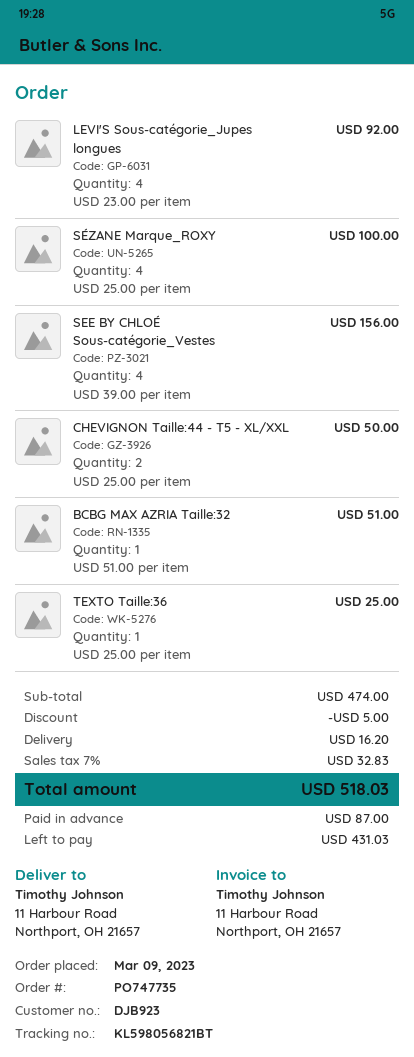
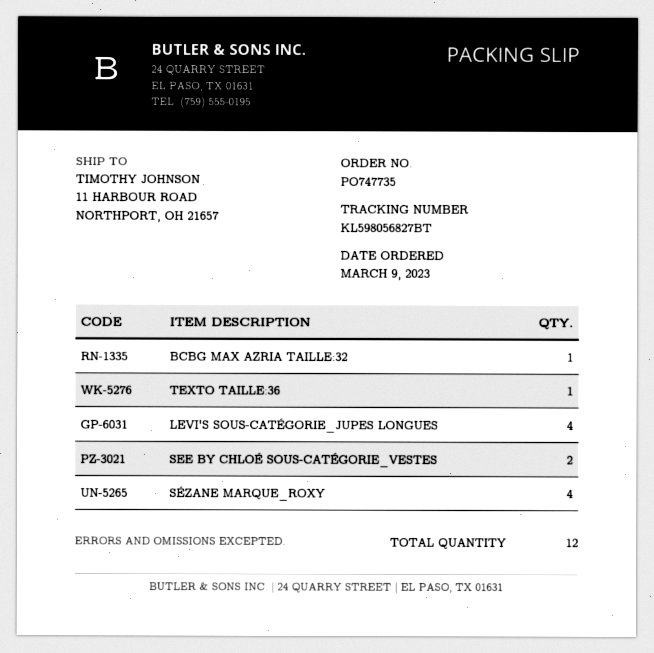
tracking number: KL598056821BT -> KL598056827BT
SEE BY CHLOÉ Sous-catégorie_Vestes: 4 -> 2
CHEVIGNON Taille:44 - T5 - XL/XXL: 2 -> none

